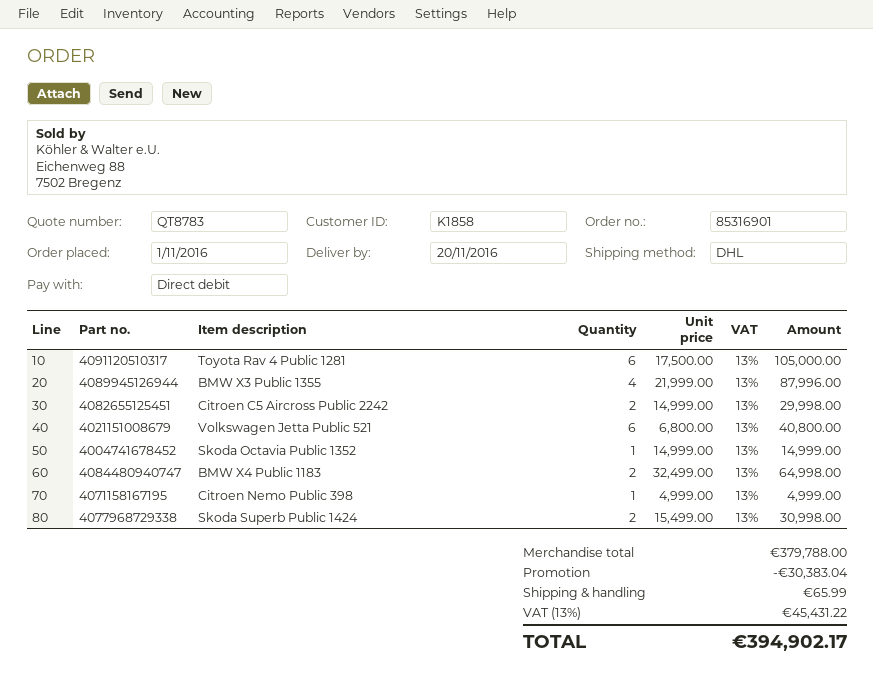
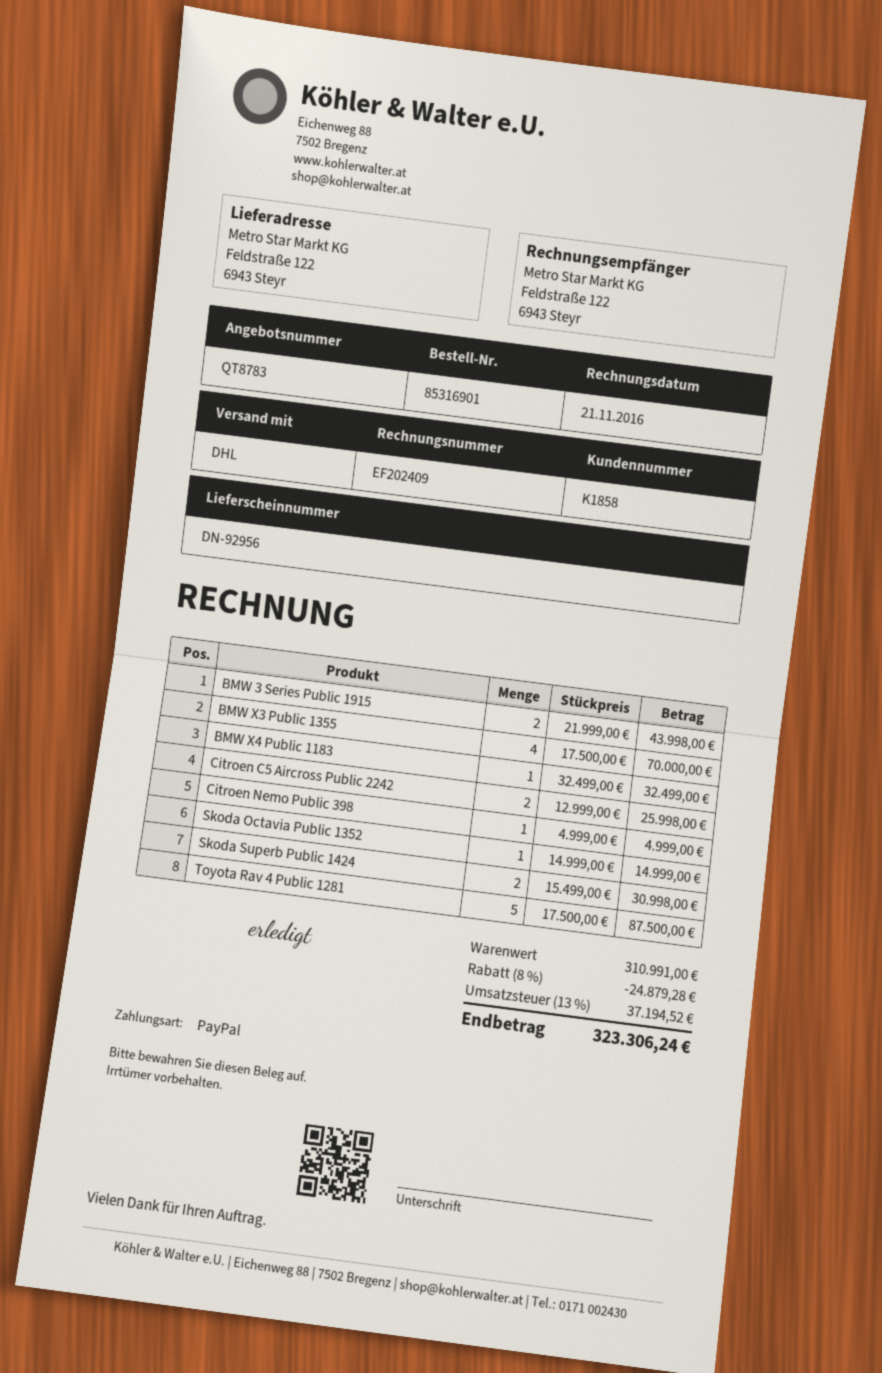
payment method: direct debit -> PayPal
Toyota Rav 4 Public 1281: 6 x 17500.00 = 105000.00 -> 5 x 17500.00 = 87500.00
BMW X3 Public 1355: 4 x 21999.00 = 87996.00 -> 4 x 17500.00 = 70000.00
Citroen C5 Aircross Public 2242: 2 x 14999.00 = 29998.00 -> 2 x 12999.00 = 25998.00
Volkswagen Jetta Public 521: 6 x 6800.00 = 40800.00 -> none
BMW X4 Public 1183: 2 x 32499.00 = 64998.00 -> 1 x 32499.00 = 32499.00
BMW 3 Series Public 1915: none -> 2 x 21999.00 = 43998.00
subtotal: 379788.00 -> 310991.00
discount: 30383.04 -> 24879.28
shipping: 65.99 -> none
tax: 13% = 45431.22 -> 13% = 37194.52
total: 394902.17 -> 323306.24

